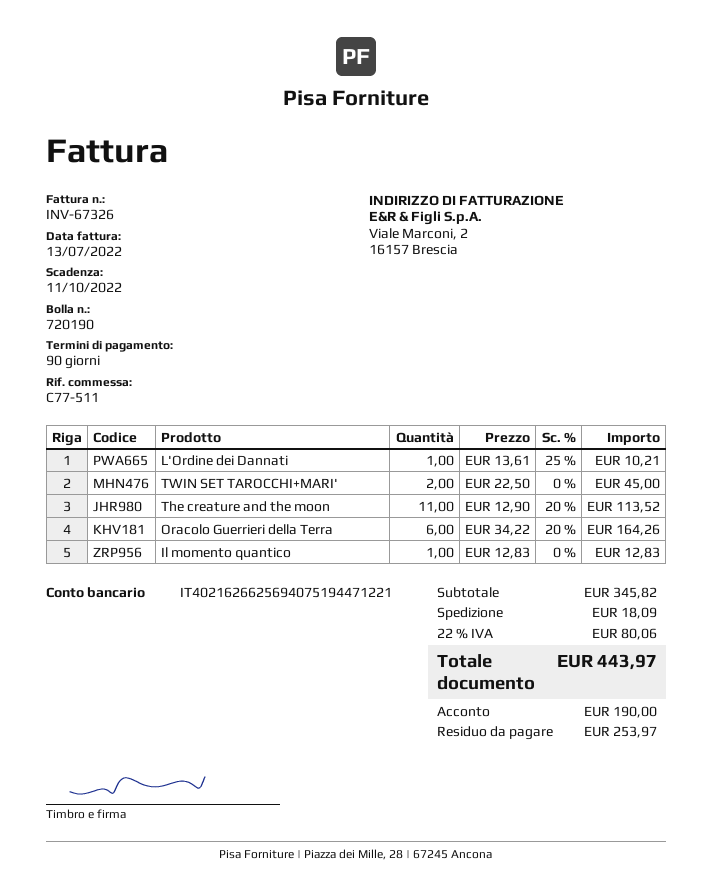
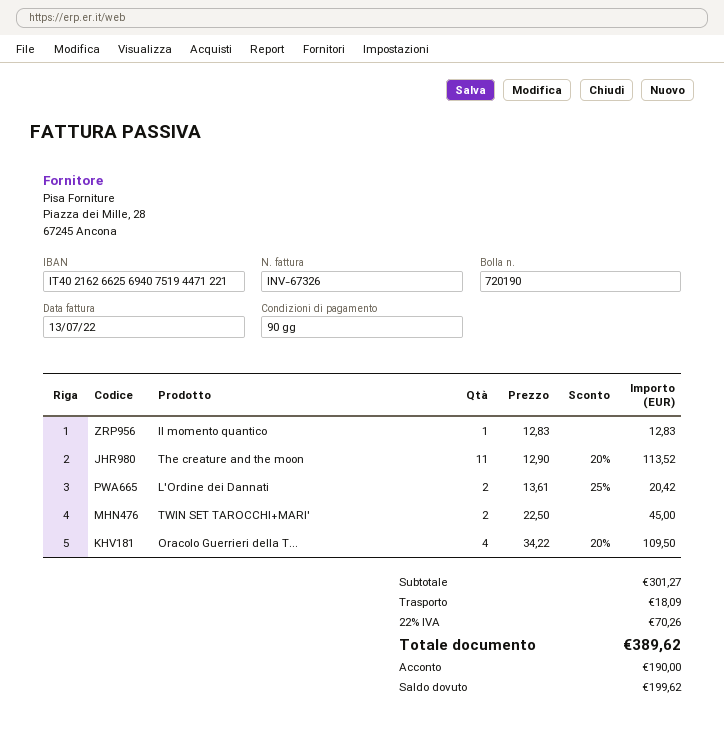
L'Ordine dei Dannati: 1 x 13.61 - 25% = 10.21 -> 2 x 13.61 - 25% = 20.42
Oracolo Guerrieri della Terra: 6 x 34.22 - 20% = 164.26 -> 4 x 34.22 - 20% = 109.50
subtotal: 345.82 -> 301.27
tax: 22% = 80.06 -> 22% = 70.26
total: 443.97 -> 389.62
balance: 253.97 -> 199.62

